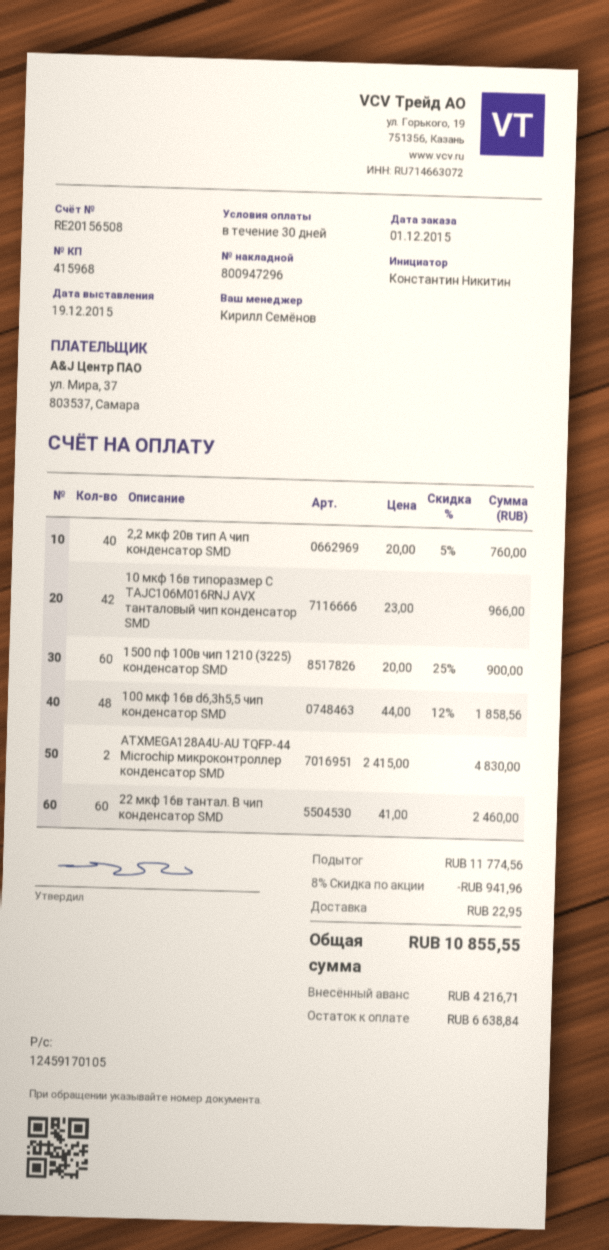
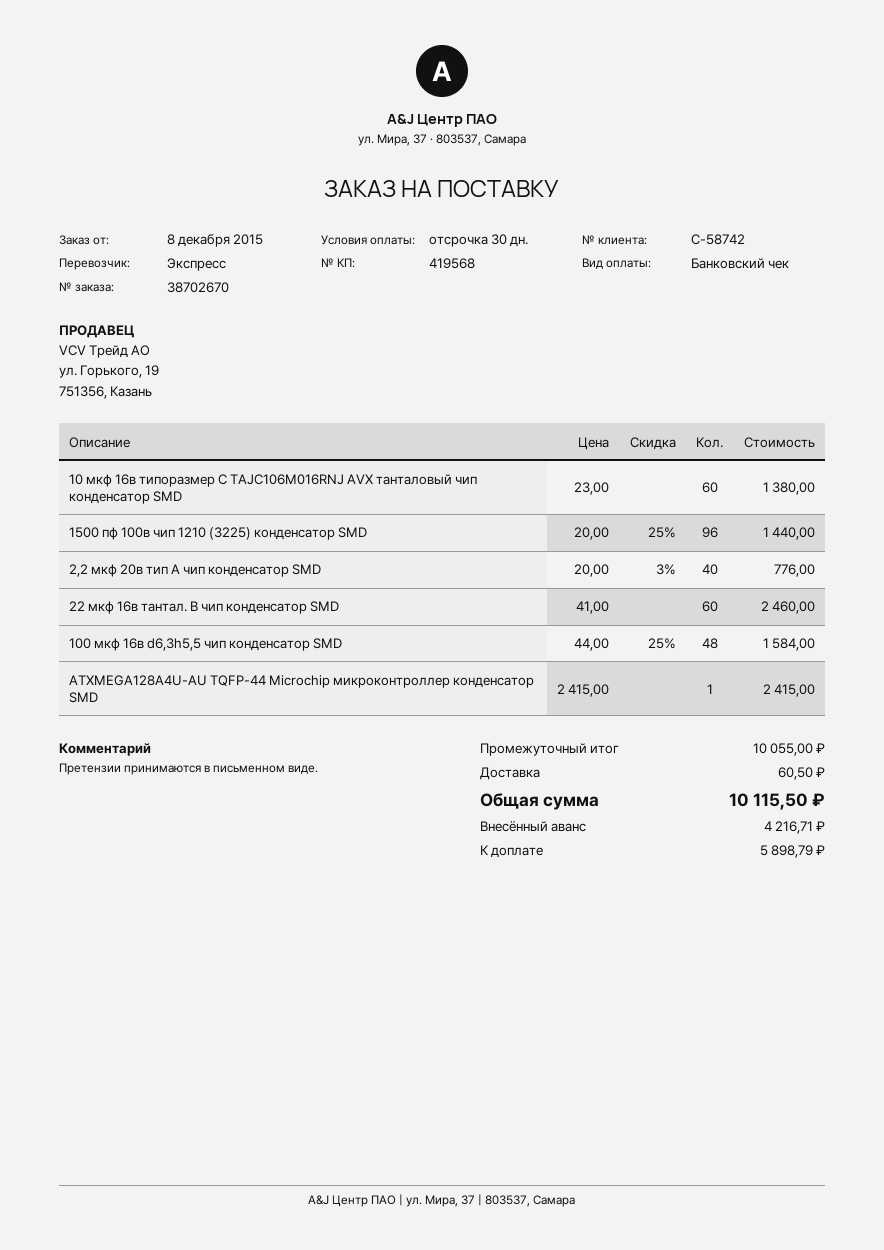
quote number: 415968 -> 419568
order date: 2015-12-01 -> 2015-12-08
2,2 мкф 20в тип А чип конденсатор SMD: 40 x 20.00 - 5% = 760.00 -> 40 x 20.00 - 3% = 776.00
10 мкф 16в типоразмер C TAJC106M016RNJ AVX танталовый чип конденсатор SMD: 42 x 23.00 = 966.00 -> 60 x 23.00 = 1380.00
1500 пф 100в чип 1210 (3225) конденсатор SMD: 60 x 20.00 - 25% = 900.00 -> 96 x 20.00 - 25% = 1440.00
100 мкф 16в d6,3h5,5 чип конденсатор SMD: 48 x 44.00 - 12% = 1858.56 -> 48 x 44.00 - 25% = 1584.00
ATXMEGA128A4U-AU TQFP-44 Microchip микроконтроллер конденсатор SMD: 2 x 2415.00 = 4830.00 -> 1 x 2415.00 = 2415.00
subtotal: 11774.56 -> 10055.00
discount: 8% = 941.96 -> none
shipping: 22.95 -> 60.50
total: 10855.55 -> 10115.50
balance: 6638.84 -> 5898.79

